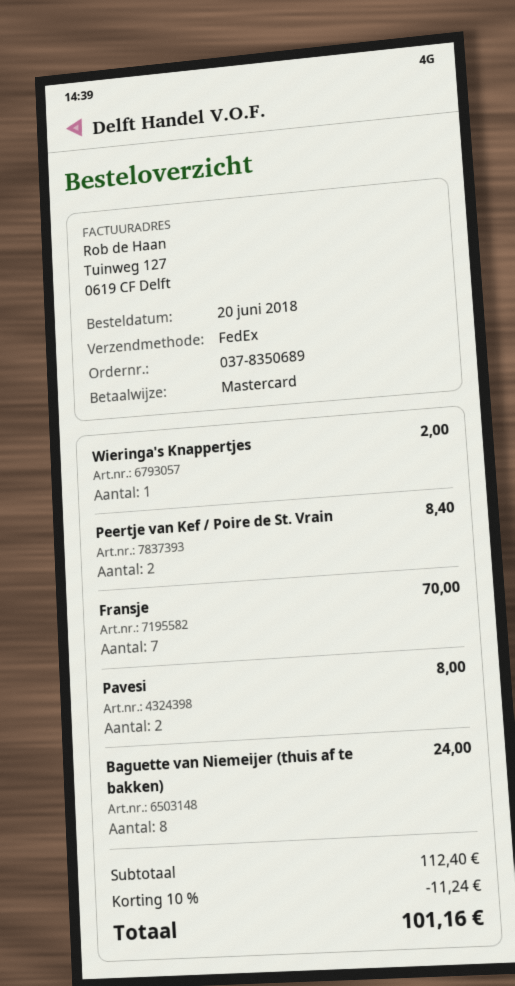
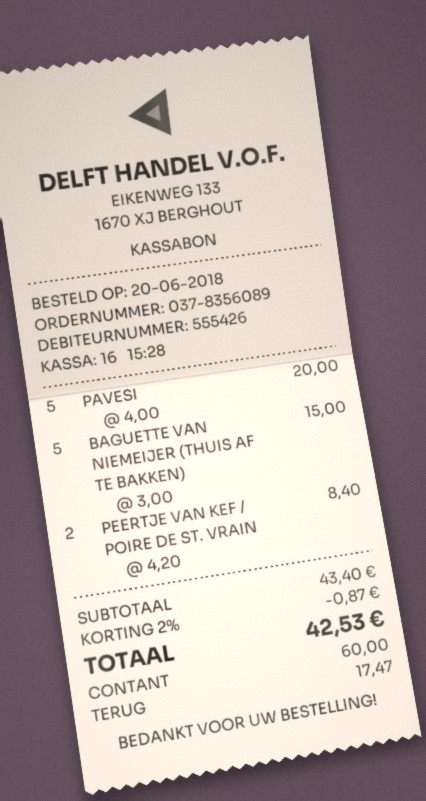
order number: 037-8350689 -> 037-8356089
payment method: Mastercard -> cash
Wieringa's Knappertjes: 1 for 2.00 -> none
Fransje: 7 for 70.00 -> none
Pavesi: 2 for 8.00 -> 5 for 20.00
Baguette van Niemeijer (thuis af te bakken): 8 for 24.00 -> 5 for 15.00
subtotal: 112.40 -> 43.40
discount: 10% = 11.24 -> 2% = 0.87
total: 101.16 -> 42.53

